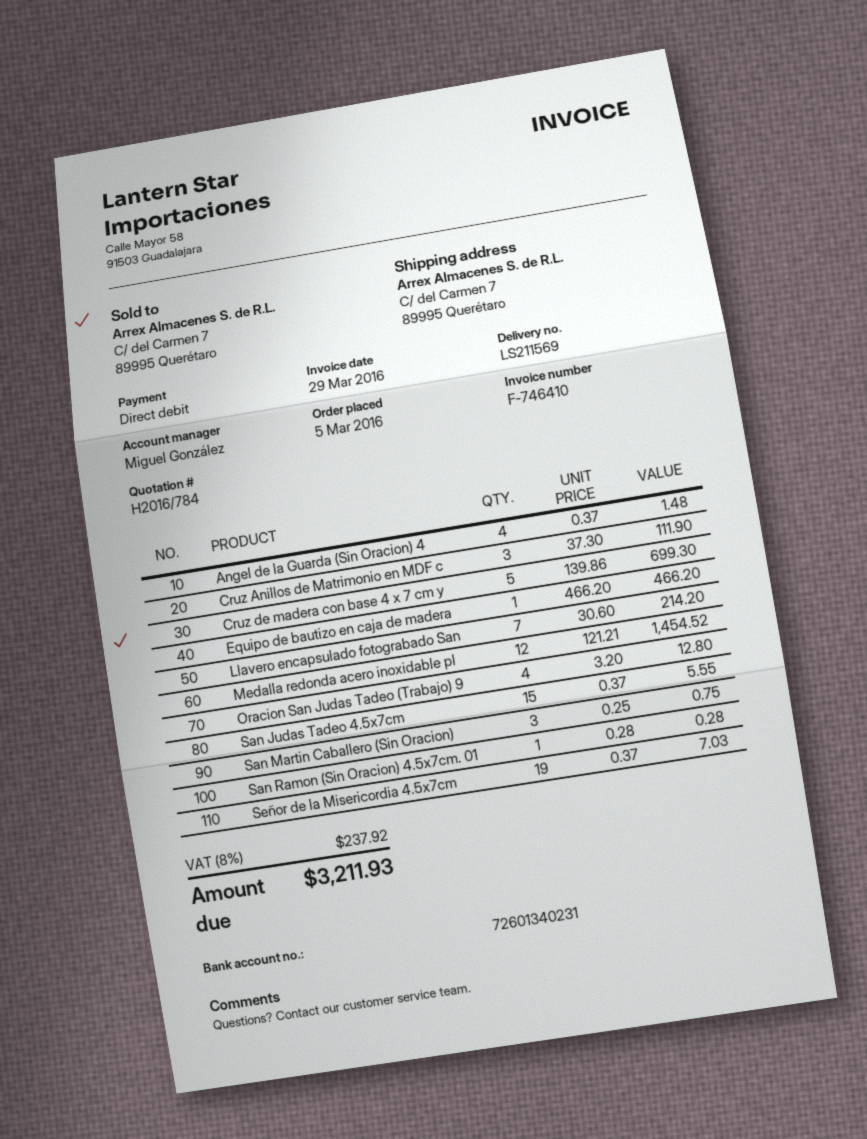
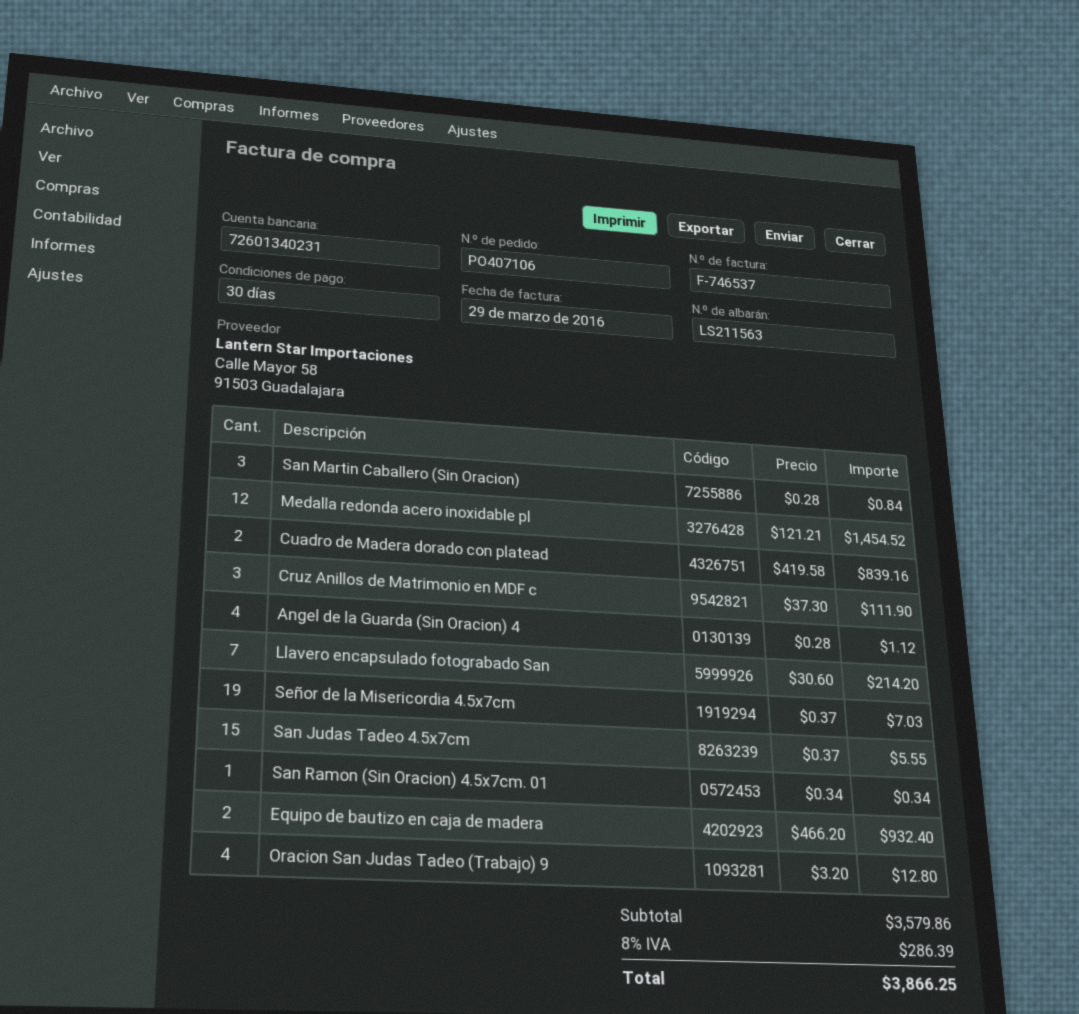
delivery note number: LS211569 -> LS211563
invoice number: F-746410 -> F-746537
Angel de la Guarda (Sin Oracion) 4: 4 x 0.37 = 1.48 -> 4 x 0.28 = 1.12
Cruz de madera con base 4 x 7 cm y: 5 x 139.86 = 699.30 -> none
Equipo de bautizo en caja de madera: 1 x 466.20 = 466.20 -> 2 x 466.20 = 932.40
San Martin Caballero (Sin Oracion): 3 x 0.25 = 0.75 -> 3 x 0.28 = 0.84
San Ramon (Sin Oracion) 4.5x7cm. 01: 1 x 0.28 = 0.28 -> 1 x 0.34 = 0.34
Cuadro de Madera dorado con platead: none -> 2 x 419.58 = 839.16
tax: 8% = 237.92 -> 8% = 286.39
total: 3211.93 -> 3866.25

